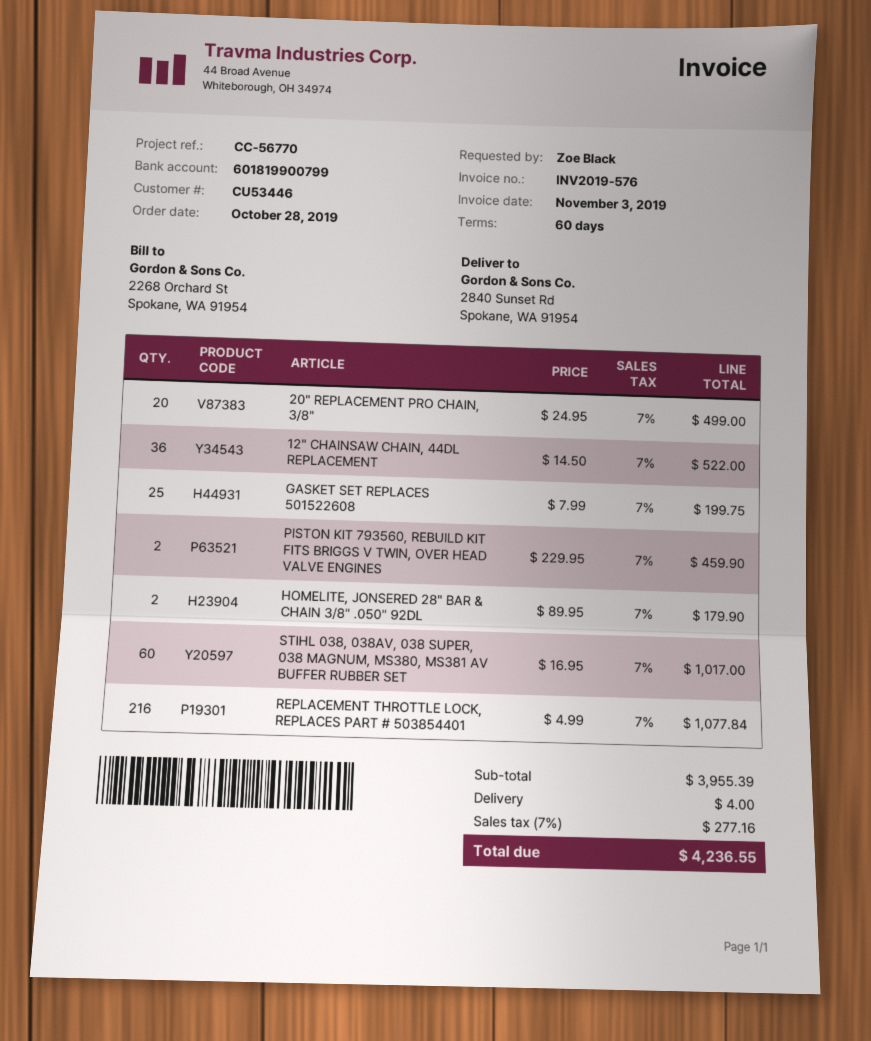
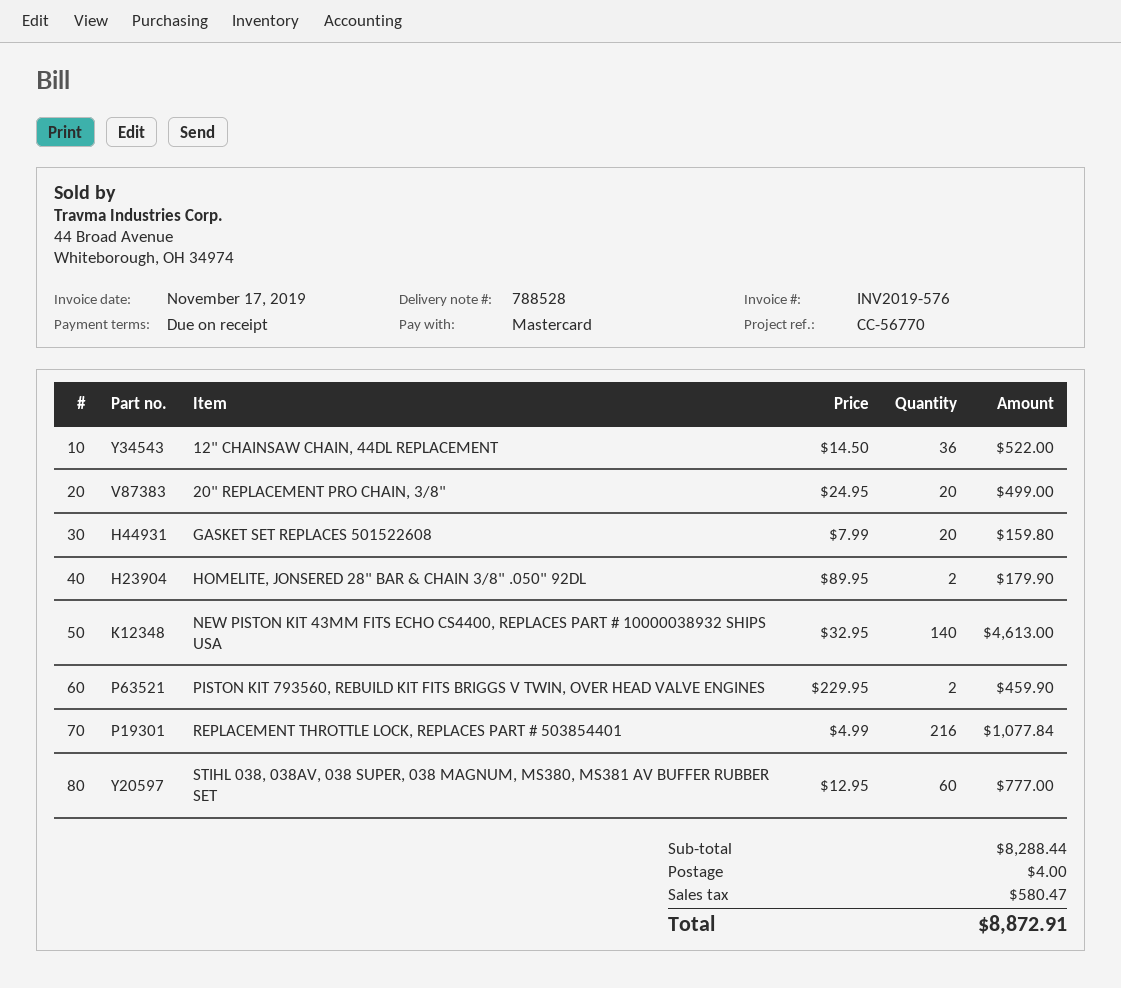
invoice date: 2019-11-03 -> 2019-11-17
payment terms: 60 days -> on receipt
GASKET SET REPLACES 501522608: 25 x 7.99 = 199.75 -> 20 x 7.99 = 159.80
STIHL 038, 038AV, 038 SUPER, 038 MAGNUM, MS380, MS381 AV BUFFER RUBBER SET: 60 x 16.95 = 1017.00 -> 60 x 12.95 = 777.00
NEW PISTON KIT 43MM FITS ECHO CS4400, REPLACES PART # 10000038932 SHIPS USA: none -> 140 x 32.95 = 4613.00
subtotal: 3955.39 -> 8288.44
tax: 277.16 -> 580.47
total: 4236.55 -> 8872.91

